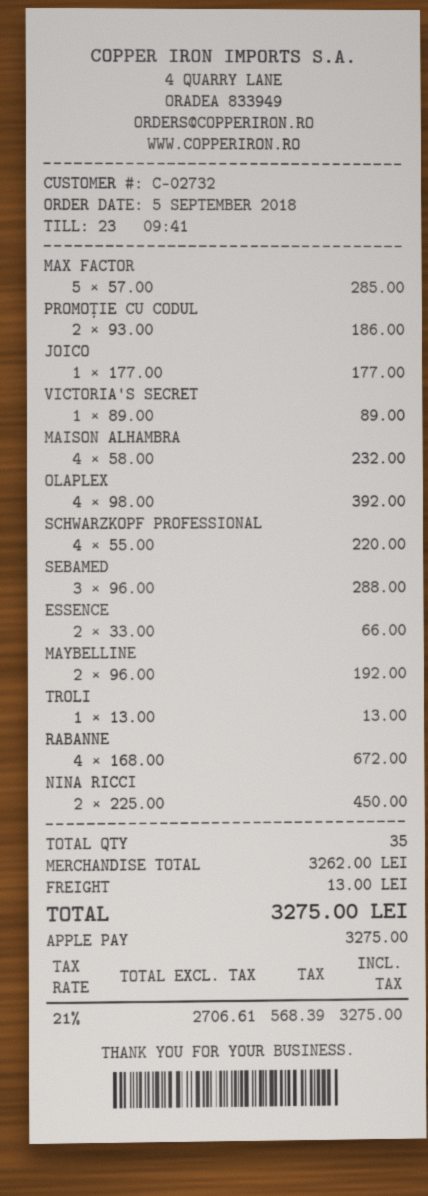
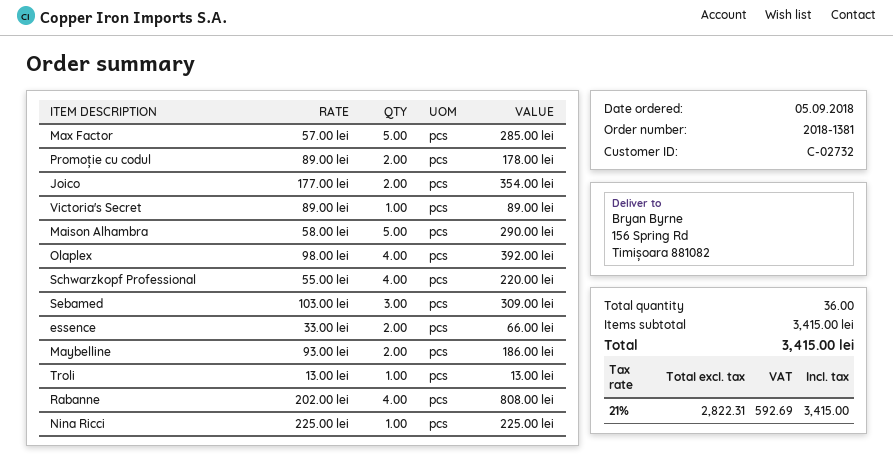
PROMOȚIE CU CODUL: 2 x 93.00 = 186.00 -> 2 x 89.00 = 178.00
JOICO: 1 x 177.00 = 177.00 -> 2 x 177.00 = 354.00
MAISON ALHAMBRA: 4 x 58.00 = 232.00 -> 5 x 58.00 = 290.00
SEBAMED: 3 x 96.00 = 288.00 -> 3 x 103.00 = 309.00
MAYBELLINE: 2 x 96.00 = 192.00 -> 2 x 93.00 = 186.00
RABANNE: 4 x 168.00 = 672.00 -> 4 x 202.00 = 808.00
NINA RICCI: 2 x 225.00 = 450.00 -> 1 x 225.00 = 225.00
total quantity: 35 -> 36
subtotal: 3262.00 -> 3415.00
shipping: 13.00 -> none
net: 2706.61 -> 2822.31
tax: 21% = 568.39 -> 21% = 592.69
total: 3275.00 -> 3415.00

